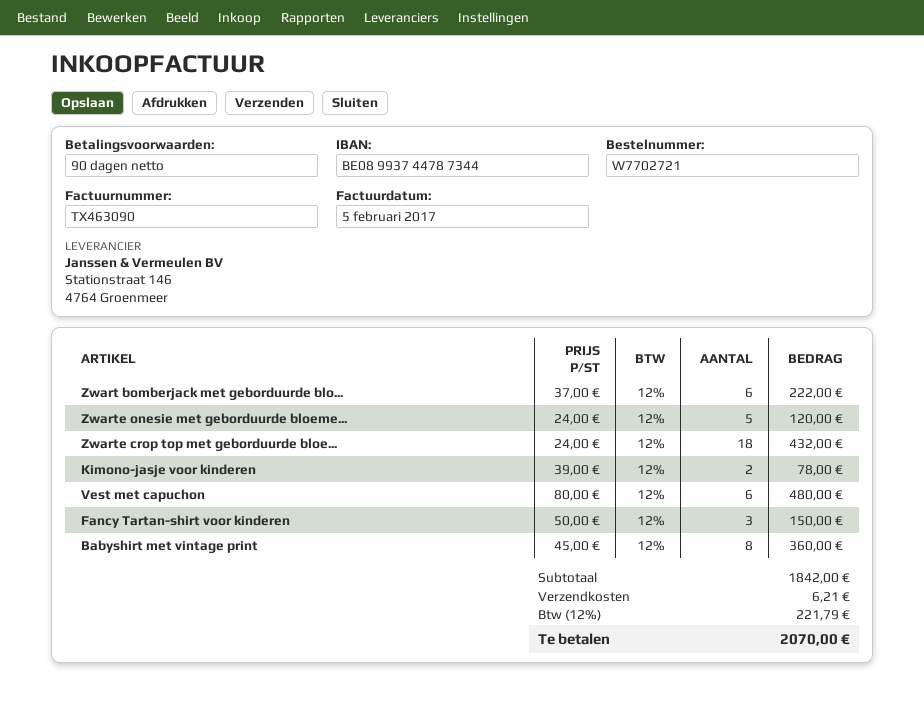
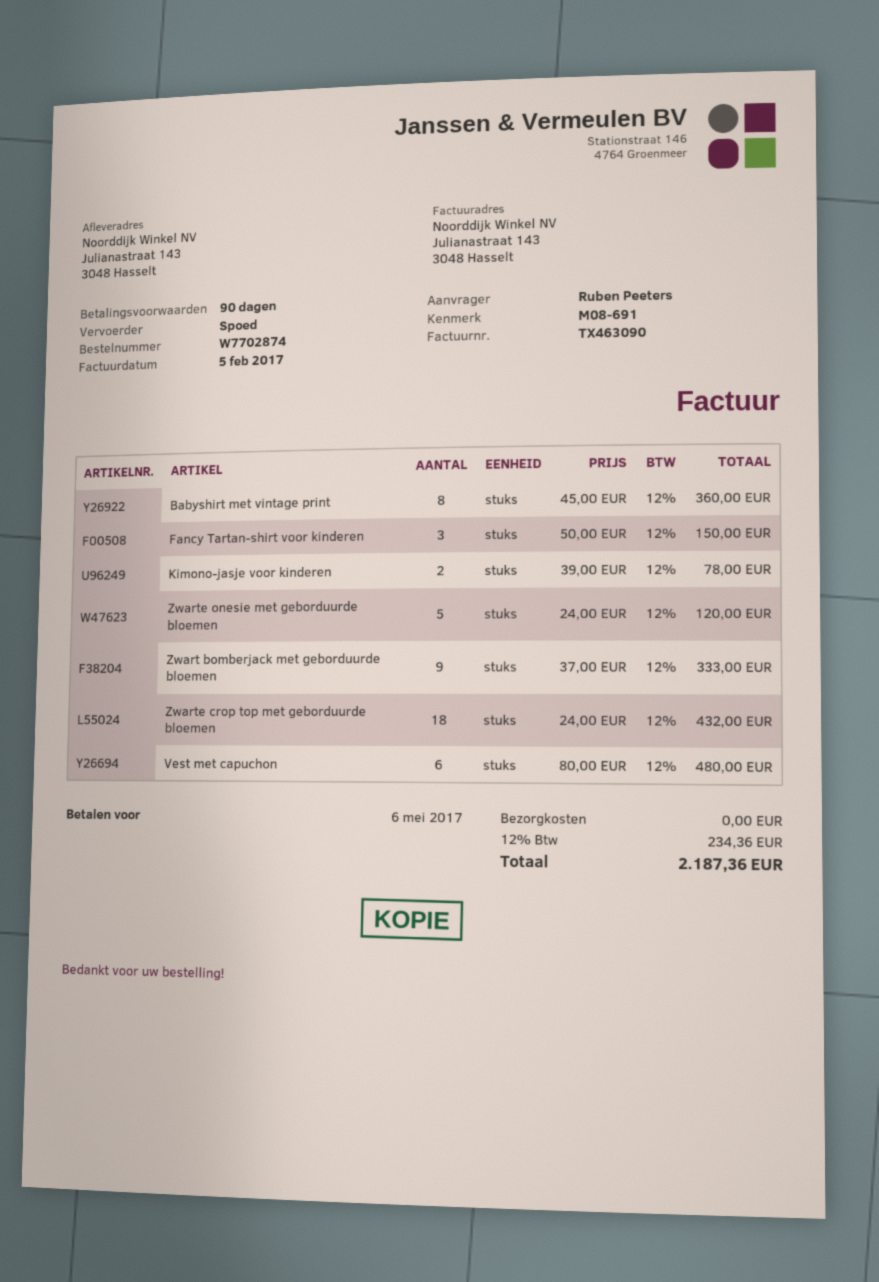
order number: W7702721 -> W7702874
Zwart bomberjack met geborduurde blo...: 6 x 37.00 = 222.00 -> 9 x 37.00 = 333.00
shipping: 6.21 -> 0.00
tax: 12% = 221.79 -> 12% = 234.36
total: 2070.00 -> 2187.36

